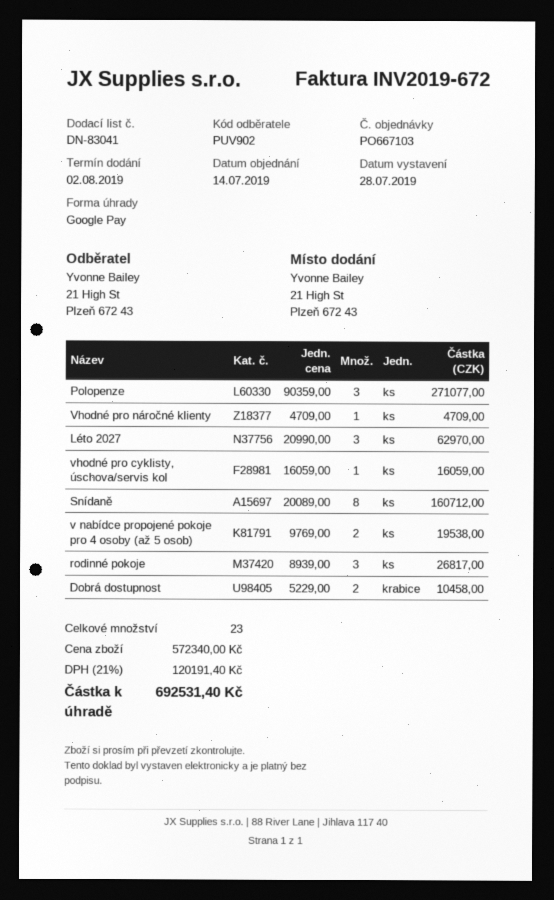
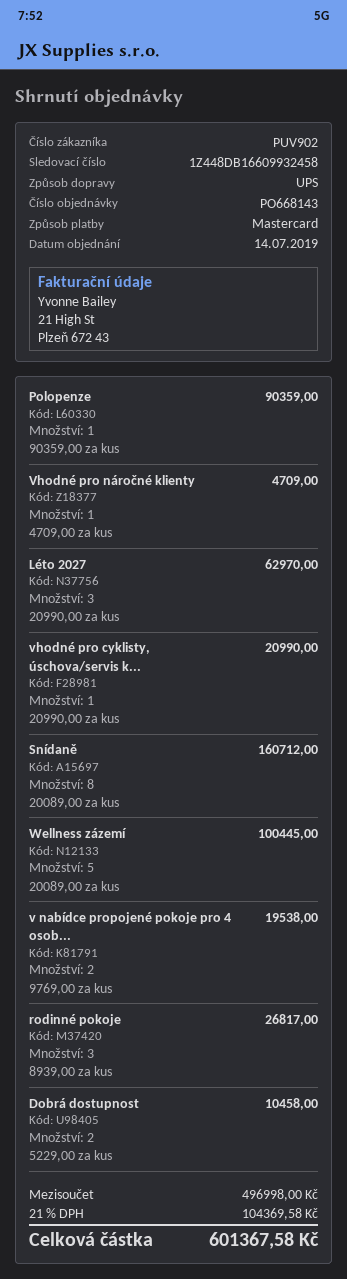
order number: PO667103 -> PO668143
payment method: Google Pay -> Mastercard
Polopenze: 3 x 90359.00 = 271077.00 -> 1 x 90359.00 = 90359.00
vhodné pro cyklisty, úschova/servis kol: 1 x 16059.00 = 16059.00 -> 1 x 20990.00 = 20990.00
Wellness zázemí: none -> 5 x 20089.00 = 100445.00
subtotal: 572340.00 -> 496998.00
tax: 21% = 120191.40 -> 21% = 104369.58
total: 692531.40 -> 601367.58

